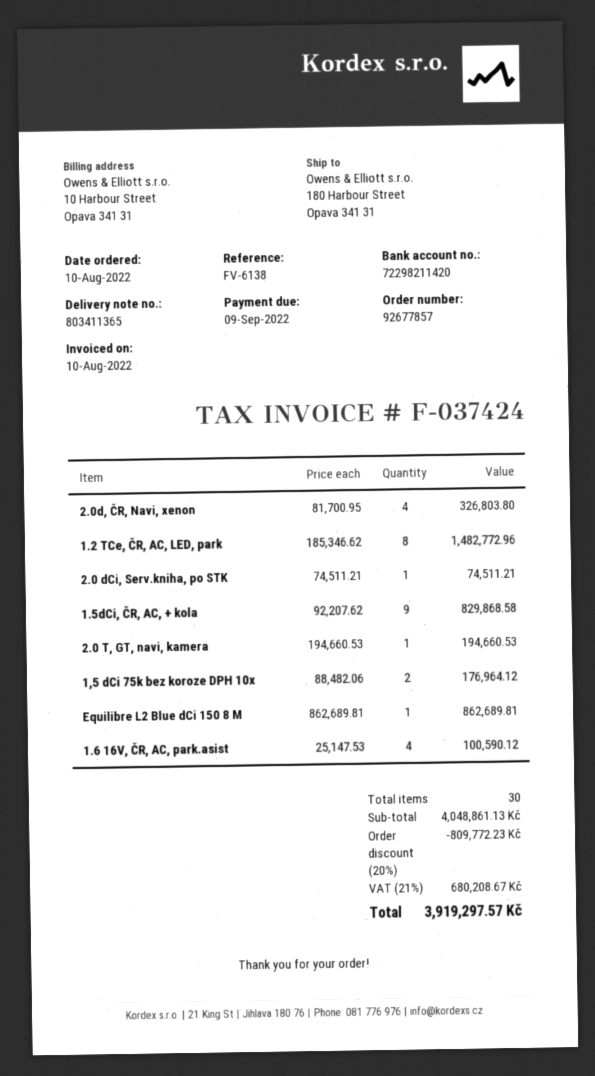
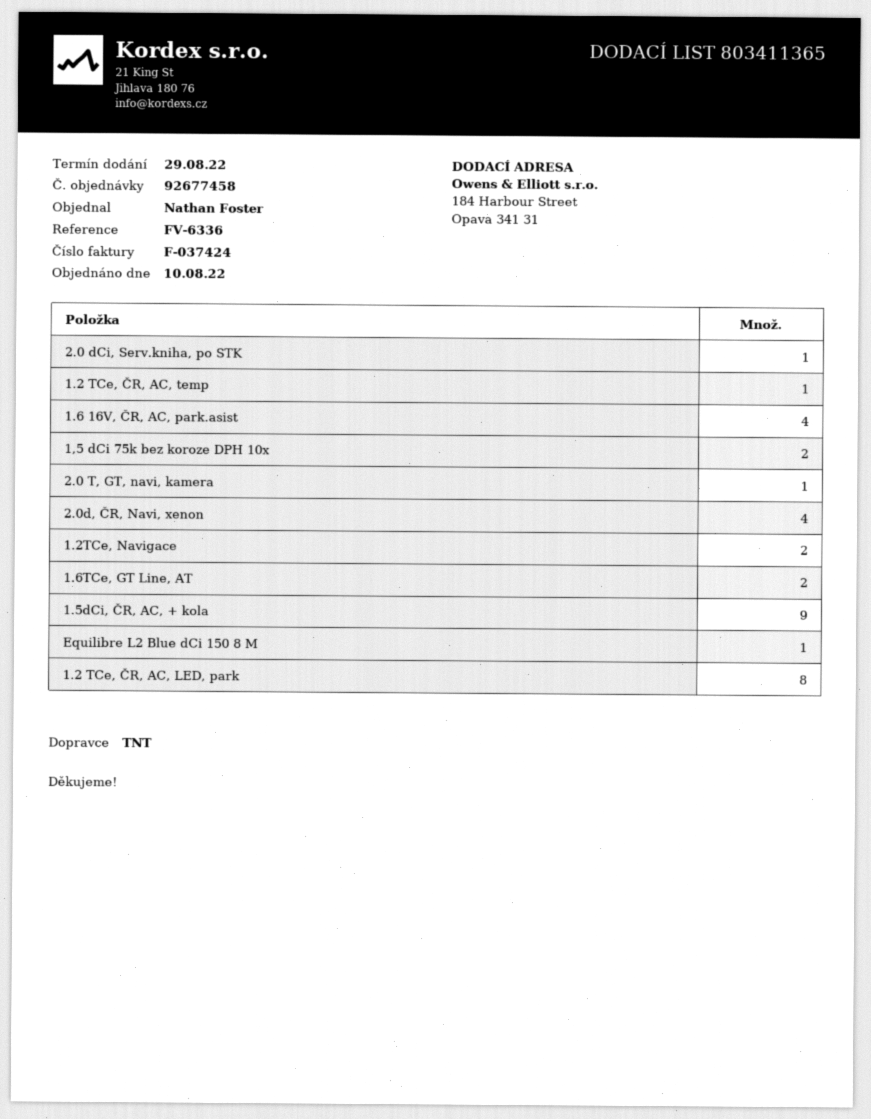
order number: 92677857 -> 92677458
reference: FV-6138 -> FV-6336
ship to: 180 Harbour Street, Opava 341 31 -> 184 Harbour Street, Opava 341 31
1.2 TCe, ČR, AC, temp: none -> 1
1.2TCe, Navigace: none -> 2
1.6TCe, GT Line, AT: none -> 2

